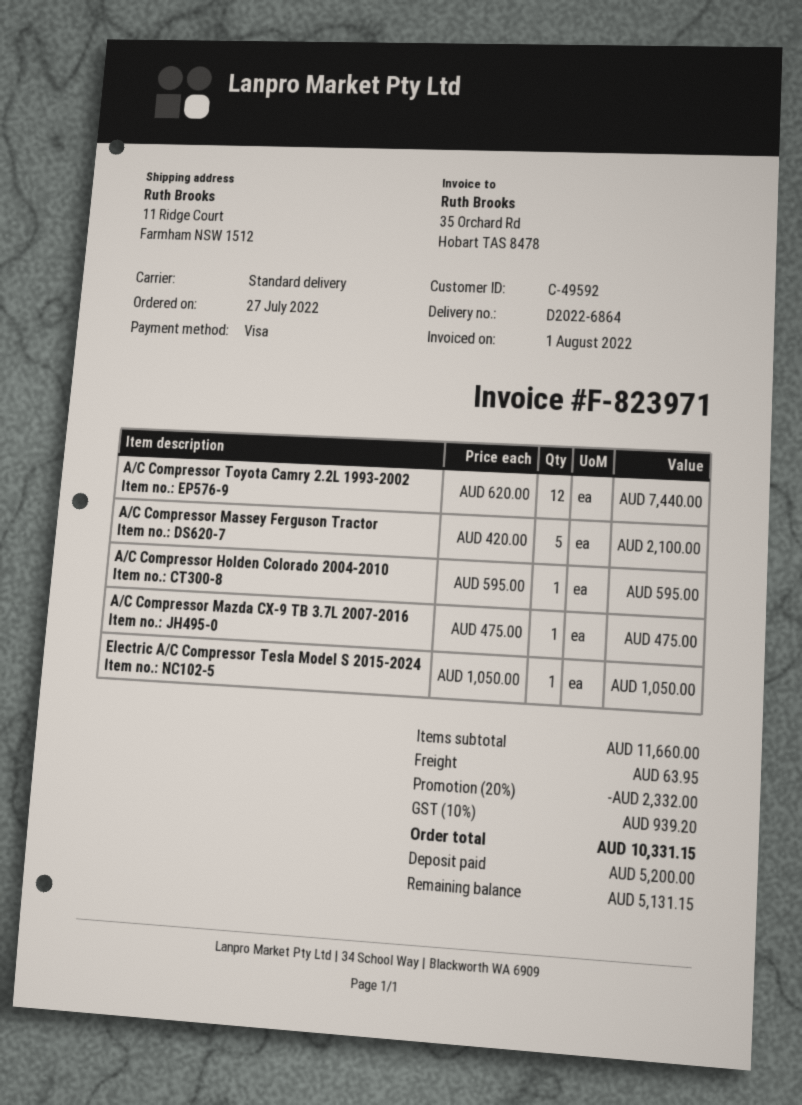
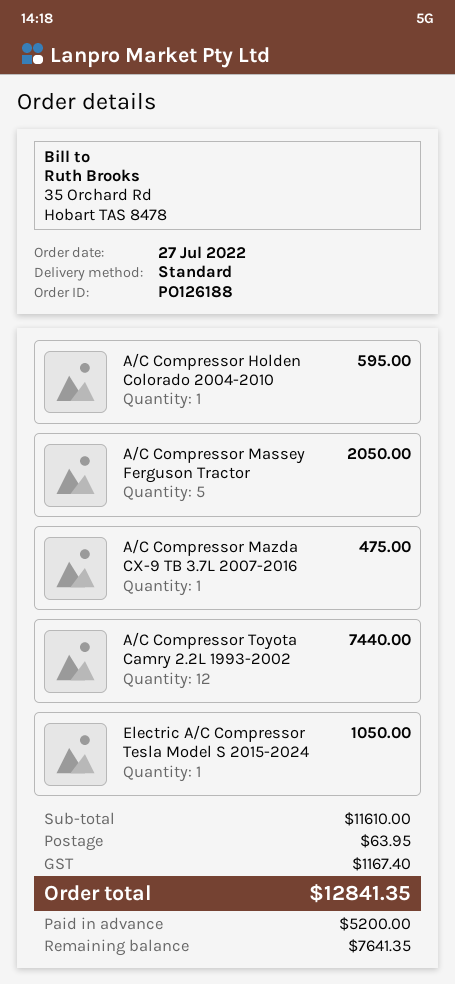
A/C Compressor Massey Ferguson Tractor: 5 for 2100.00 -> 5 for 2050.00
subtotal: 11660.00 -> 11610.00
discount: 20% = 2332.00 -> none
tax: 939.20 -> 1167.40
total: 10331.15 -> 12841.35
balance: 5131.15 -> 7641.35

